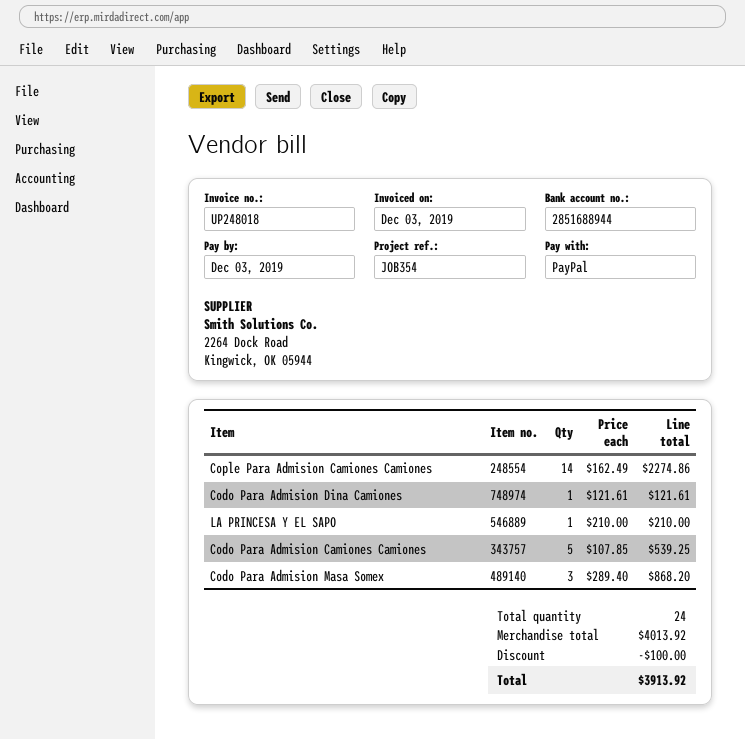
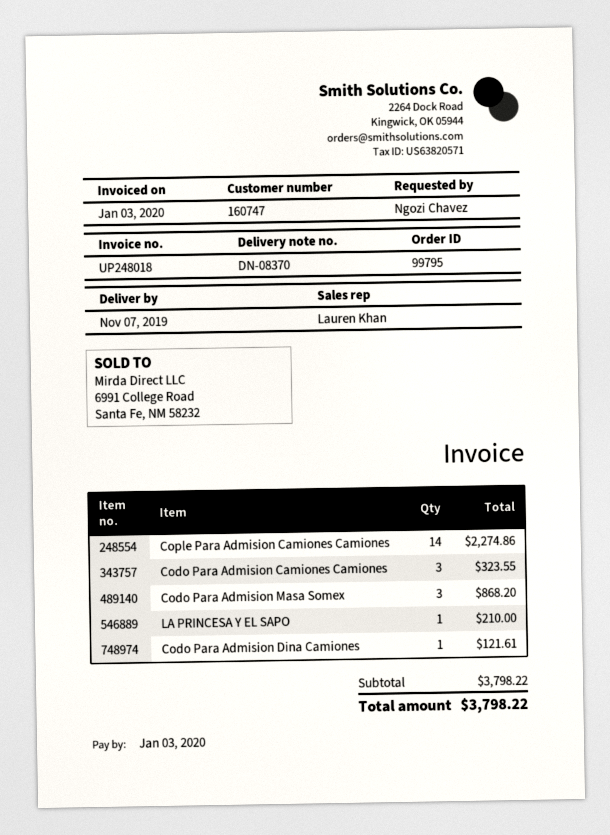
invoice date: 2019-12-03 -> 2020-01-03
due date: 2019-12-03 -> 2020-01-03
Codo Para Admision Camiones Camiones: 5 for 539.25 -> 3 for 323.55
subtotal: 4013.92 -> 3798.22
discount: 100.00 -> none
total: 3913.92 -> 3798.22

